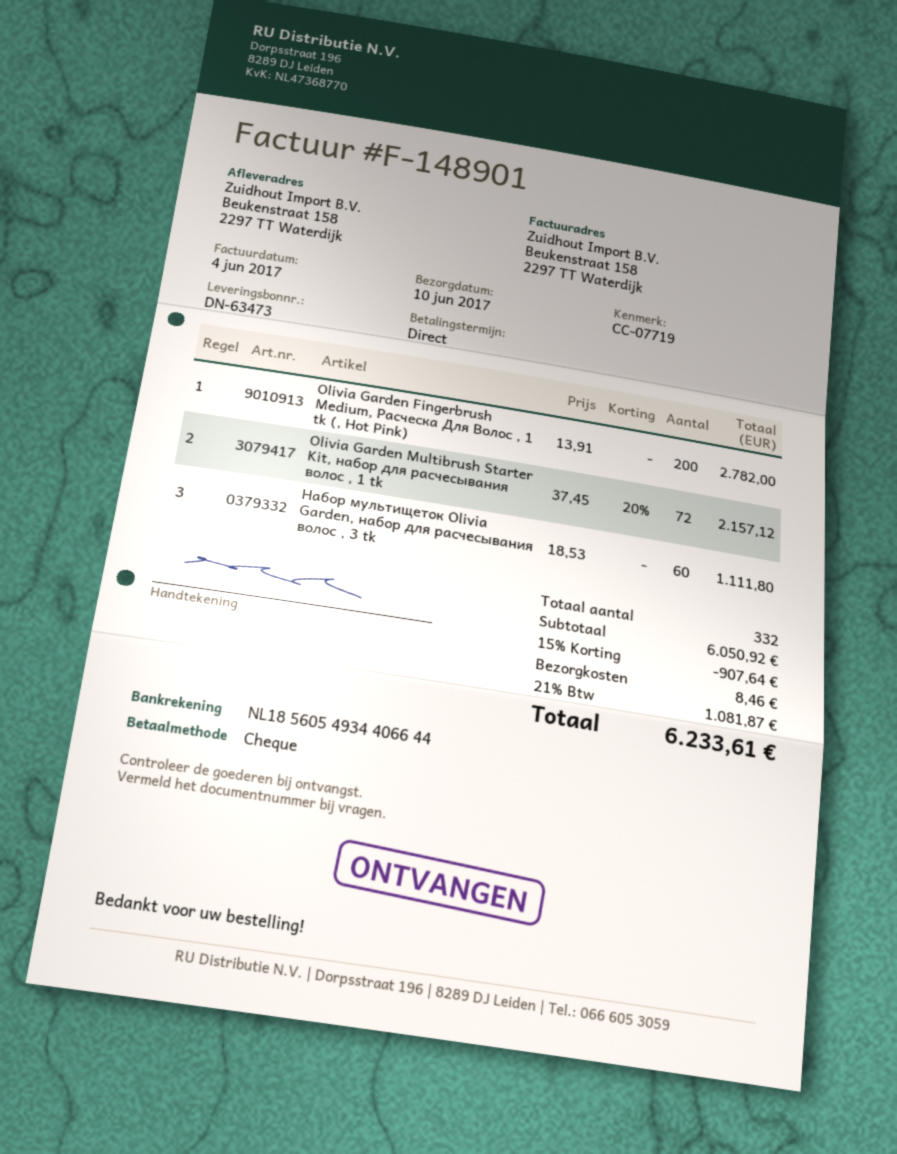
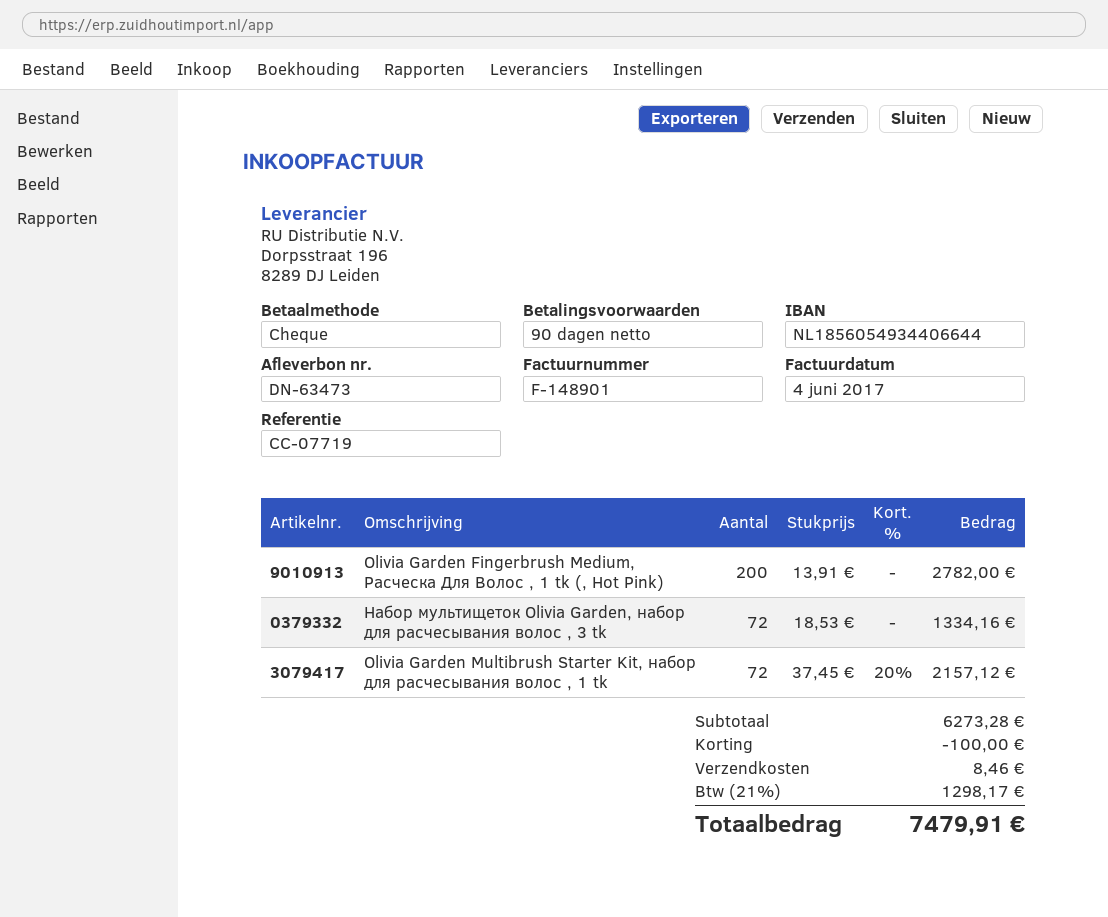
payment terms: on receipt -> 90 days
Набор мультищеток Olivia Garden, набор для расчесывания волос , 3 tk: 60 x 18.53 = 1111.80 -> 72 x 18.53 = 1334.16
subtotal: 6050.92 -> 6273.28
discount: 907.64 -> 100.00
tax: 21% = 1081.87 -> 21% = 1298.17
total: 6233.61 -> 7479.91

